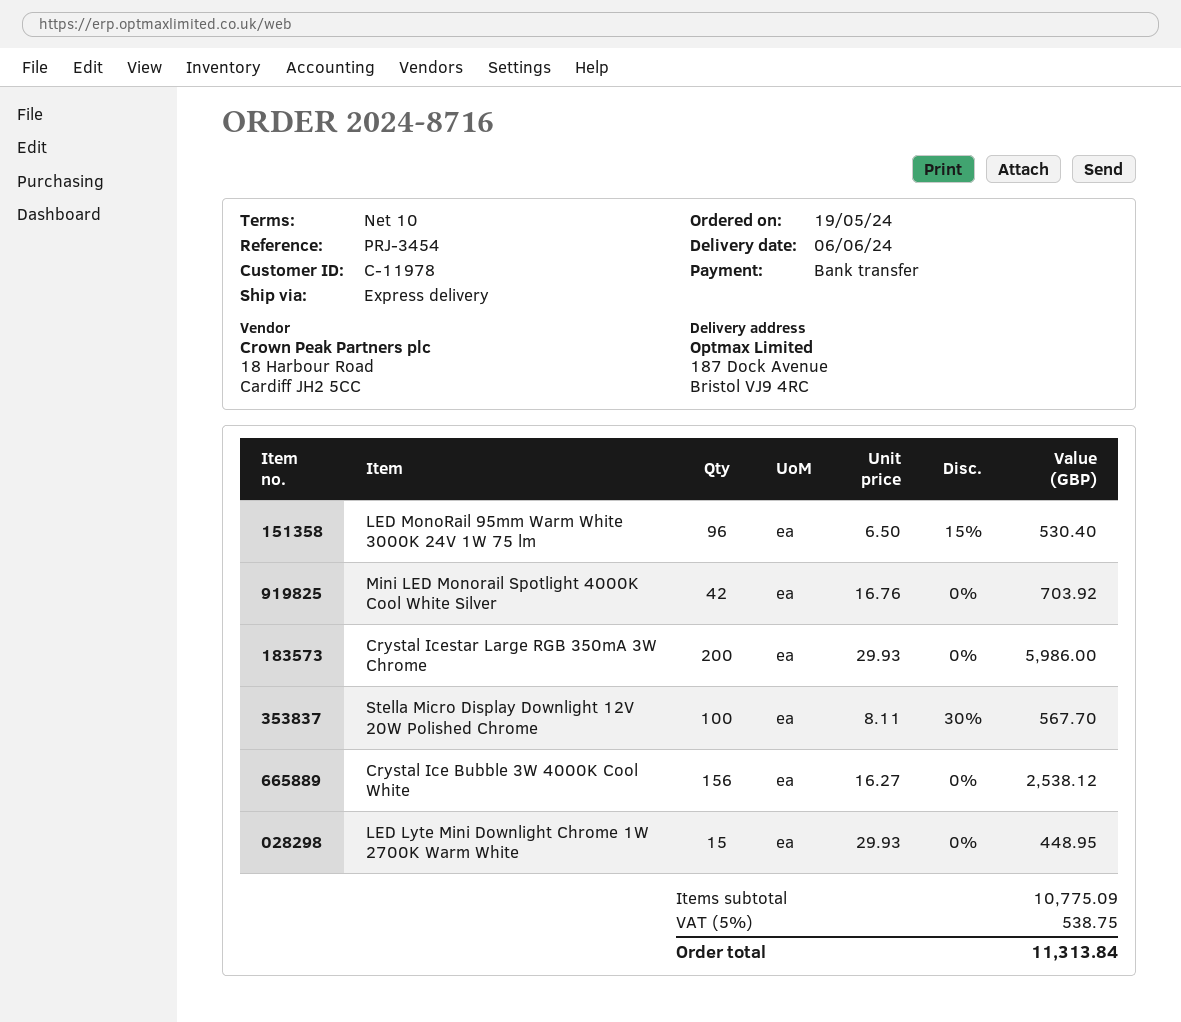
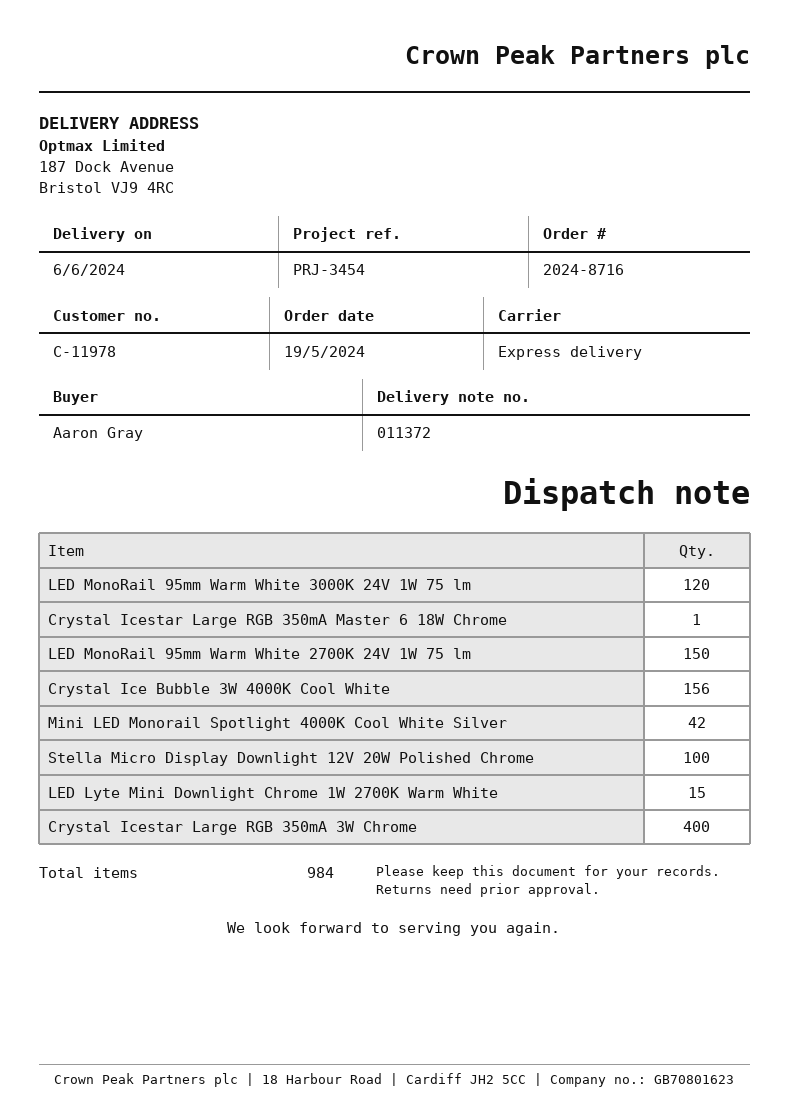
LED MonoRail 95mm Warm White 3000K 24V 1W 75 lm: 96 -> 120
Crystal Icestar Large RGB 350mA 3W Chrome: 200 -> 400
Crystal Icestar Large RGB 350mA Master 6 18W Chrome: none -> 1
LED MonoRail 95mm Warm White 2700K 24V 1W 75 lm: none -> 150

